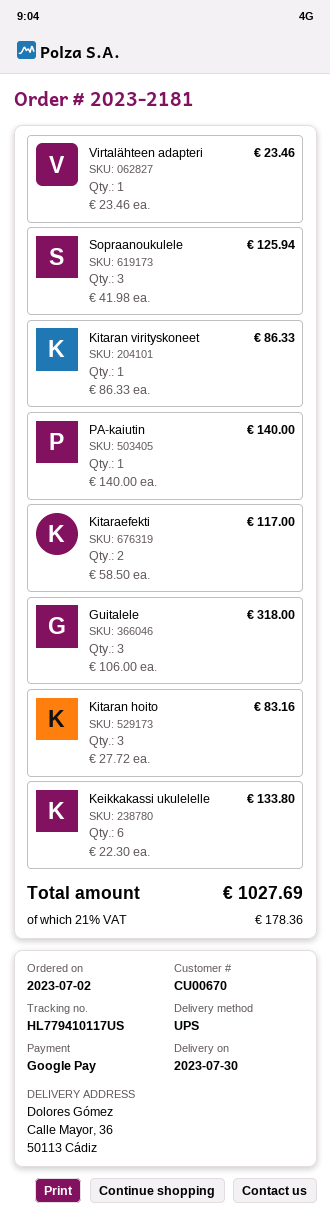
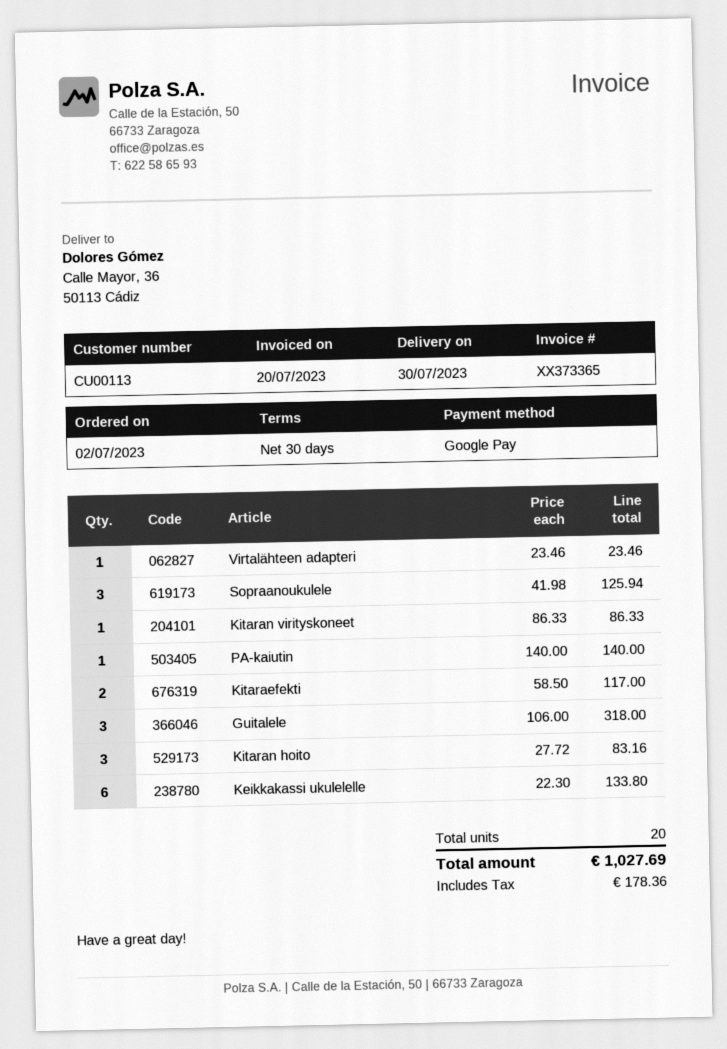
customer number: CU00670 -> CU00113

